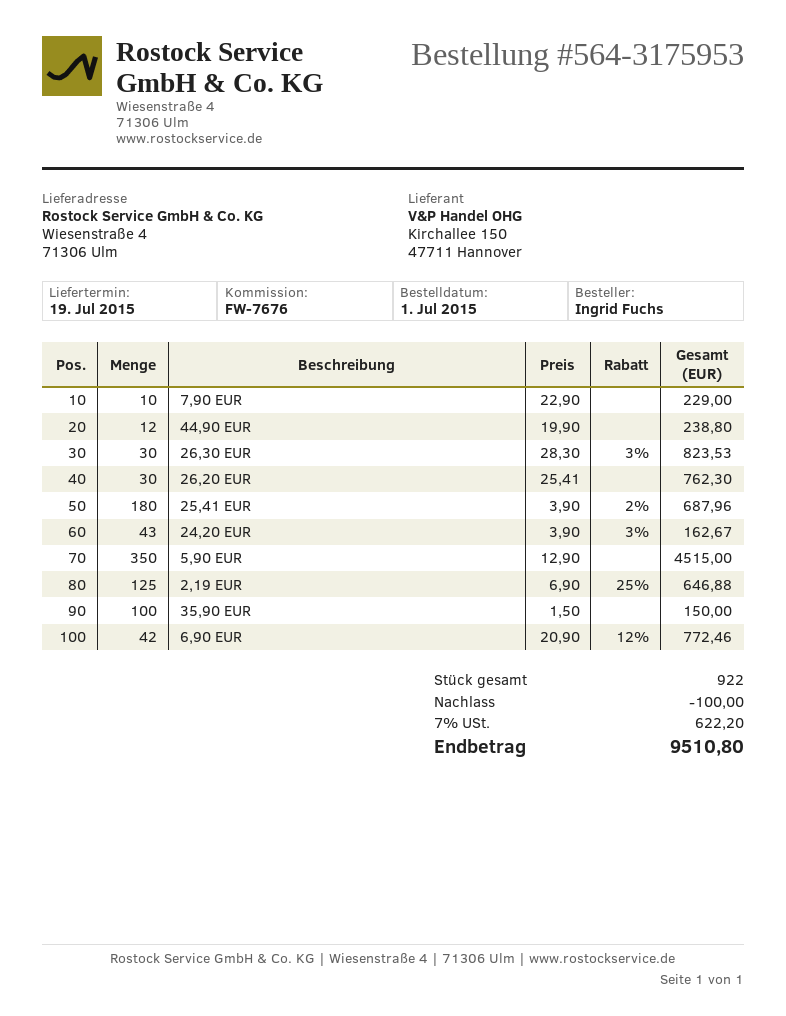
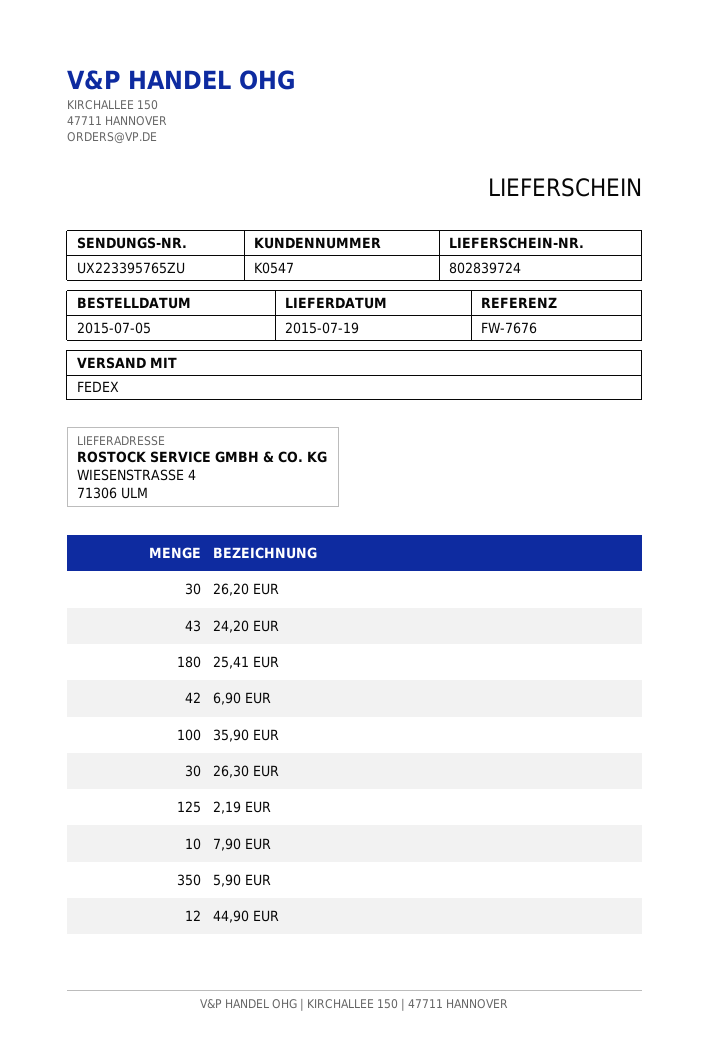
order date: 2015-07-01 -> 2015-07-05

